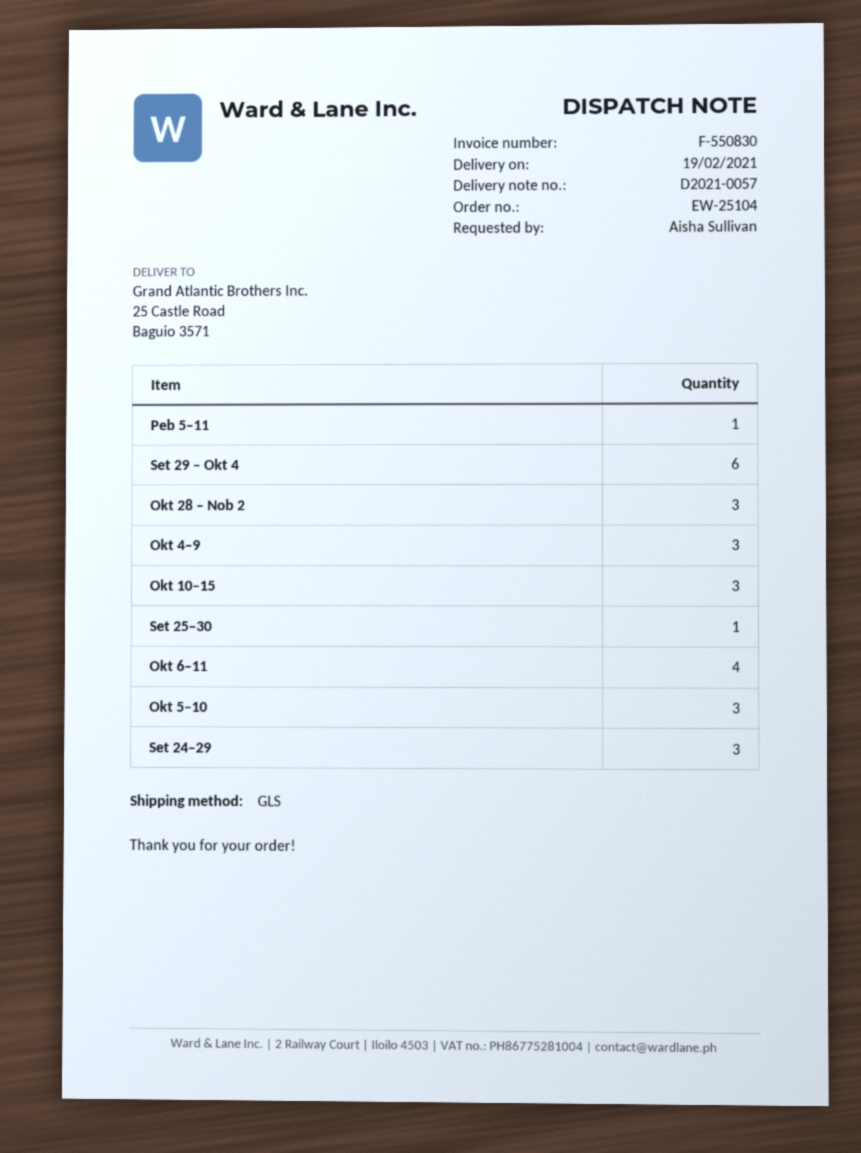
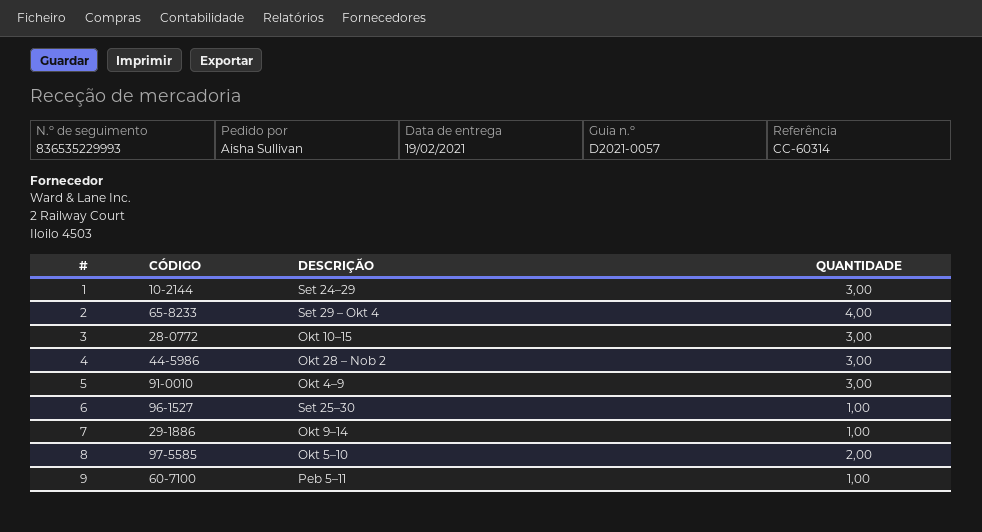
Set 29 – Okt 4: 6 -> 4
Okt 6–11: 4 -> none
Okt 5–10: 3 -> 2
Okt 9–14: none -> 1

